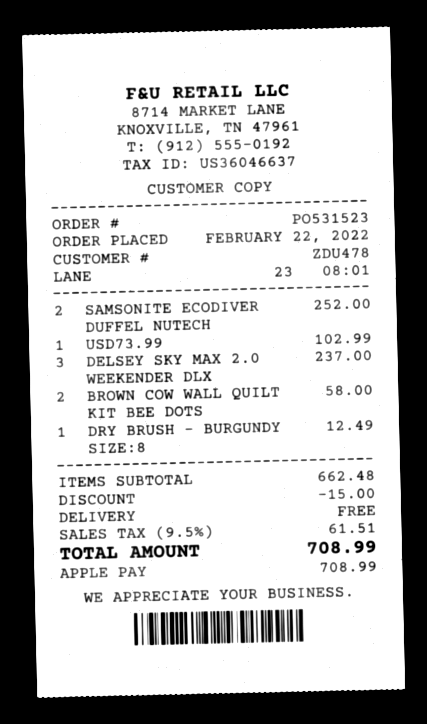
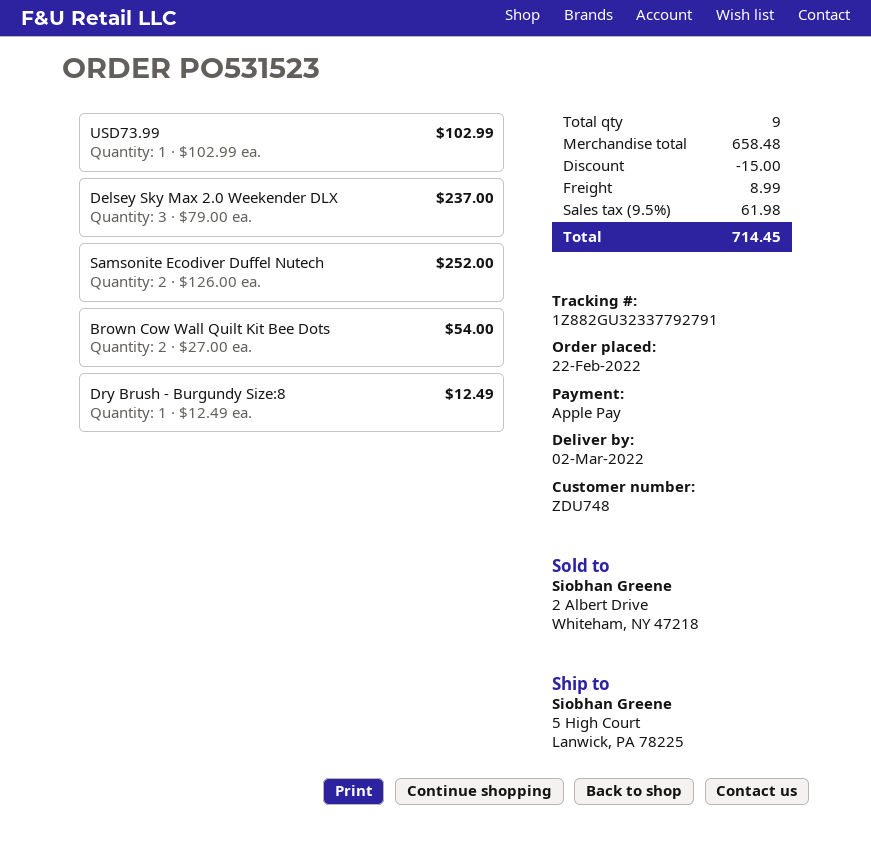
customer number: ZDU478 -> ZDU748
BROWN COW WALL QUILT KIT BEE DOTS: 2 for 58.00 -> 2 for 54.00
subtotal: 662.48 -> 658.48
shipping: 0.00 -> 8.99
tax: 9.5% = 61.51 -> 9.5% = 61.98
total: 708.99 -> 714.45

